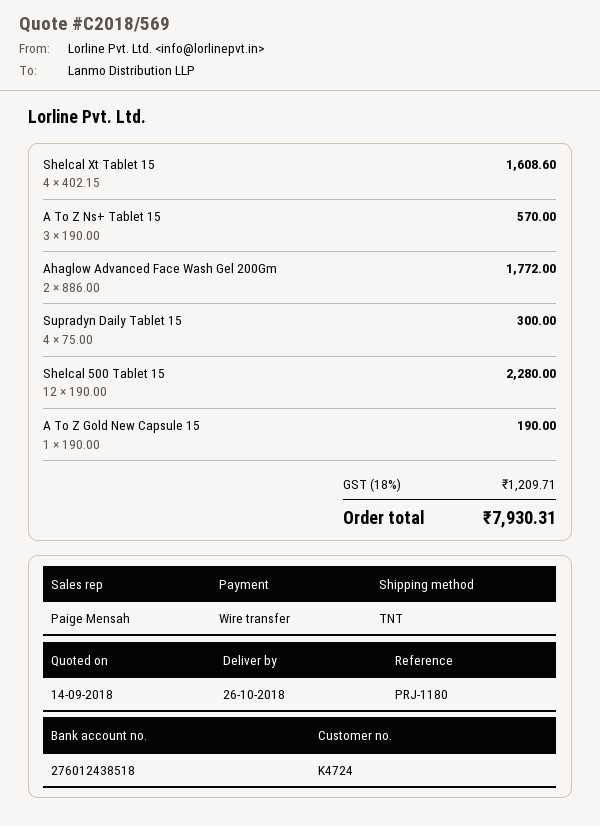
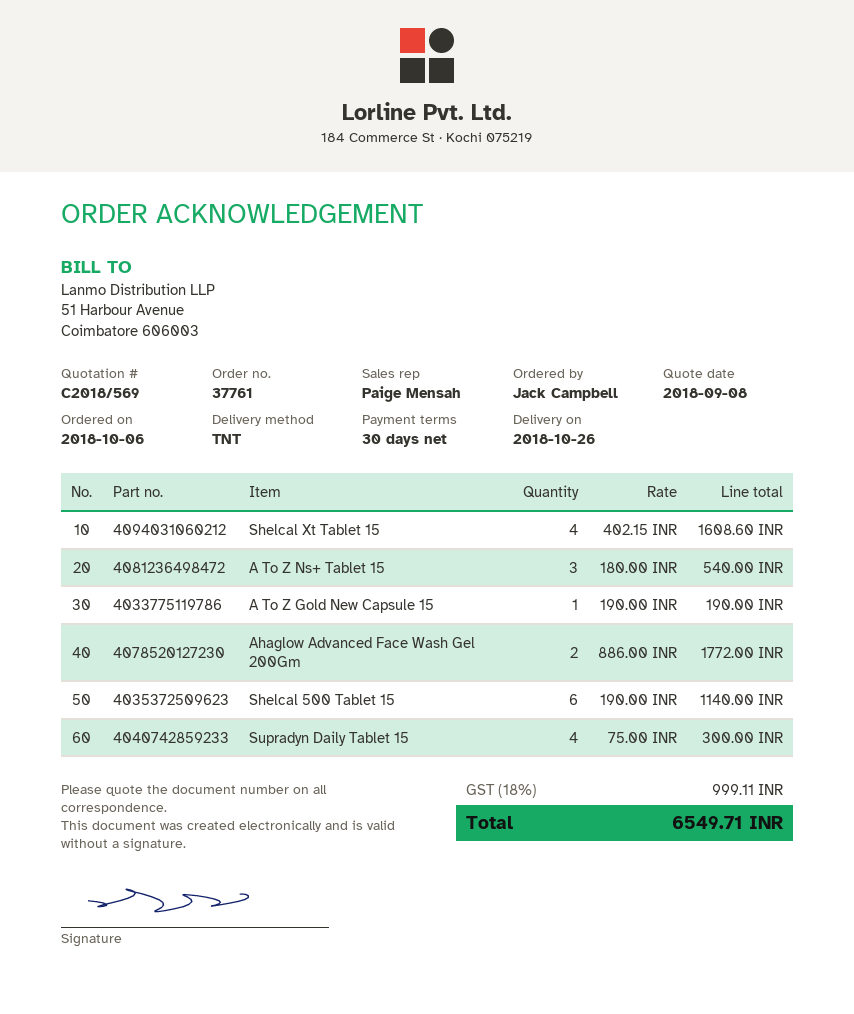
quote date: 2018-09-14 -> 2018-09-08
A To Z Ns+ Tablet 15: 3 x 190.00 = 570.00 -> 3 x 180.00 = 540.00
Shelcal 500 Tablet 15: 12 x 190.00 = 2280.00 -> 6 x 190.00 = 1140.00
tax: 18% = 1209.71 -> 18% = 999.11
total: 7930.31 -> 6549.71

